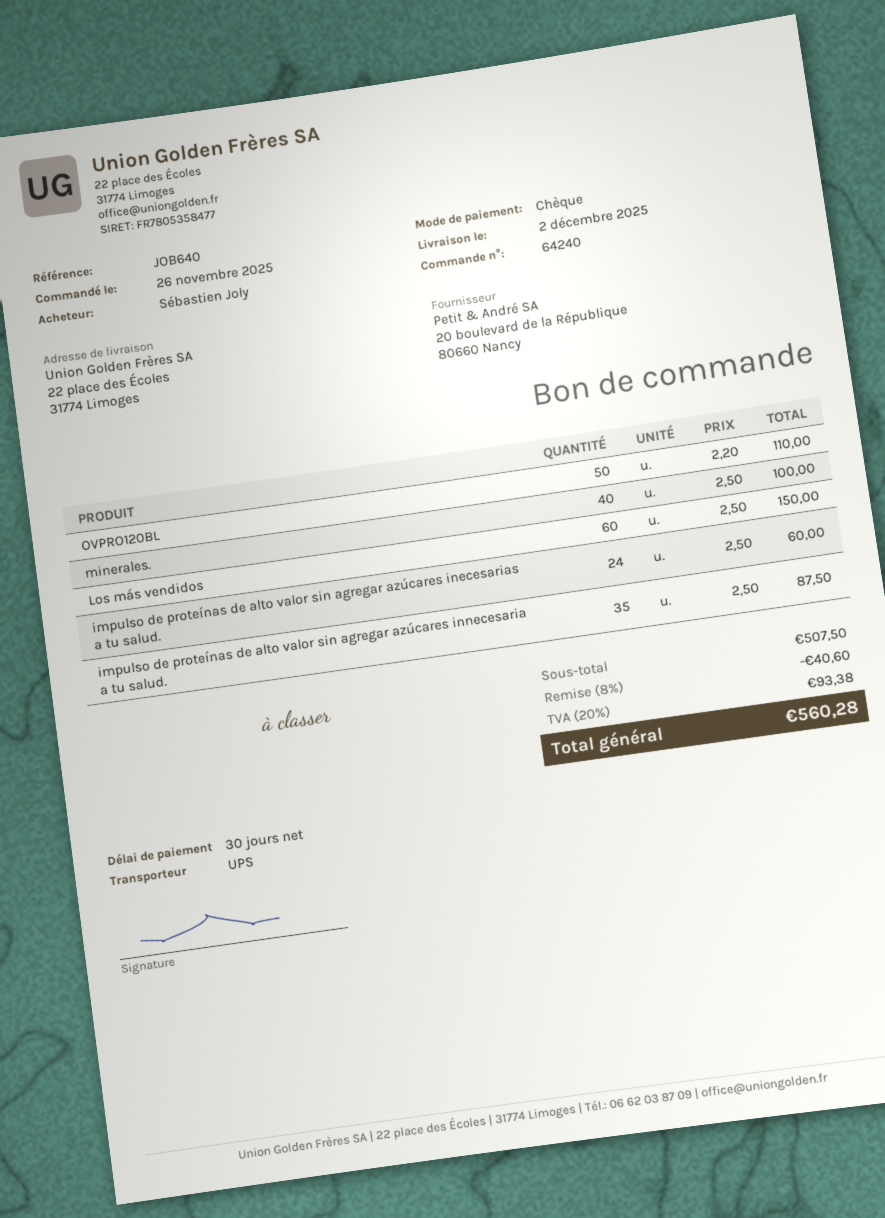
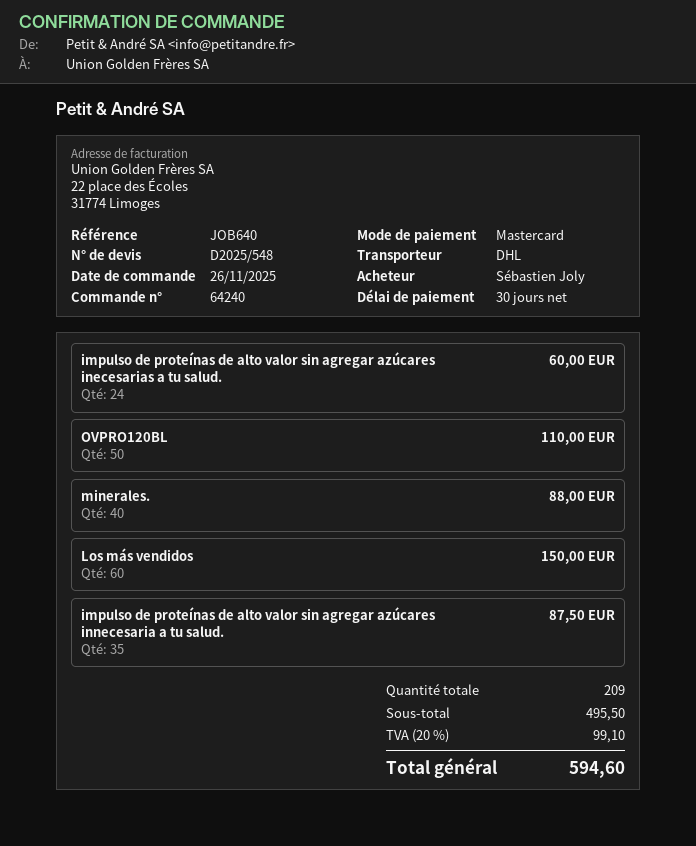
payment method: cheque -> Mastercard
shipping method: UPS -> DHL
minerales.: 40 for 100.00 -> 40 for 88.00
subtotal: 507.50 -> 495.50
discount: 8% = 40.60 -> none
tax: 20% = 93.38 -> 20% = 99.10
total: 560.28 -> 594.60

